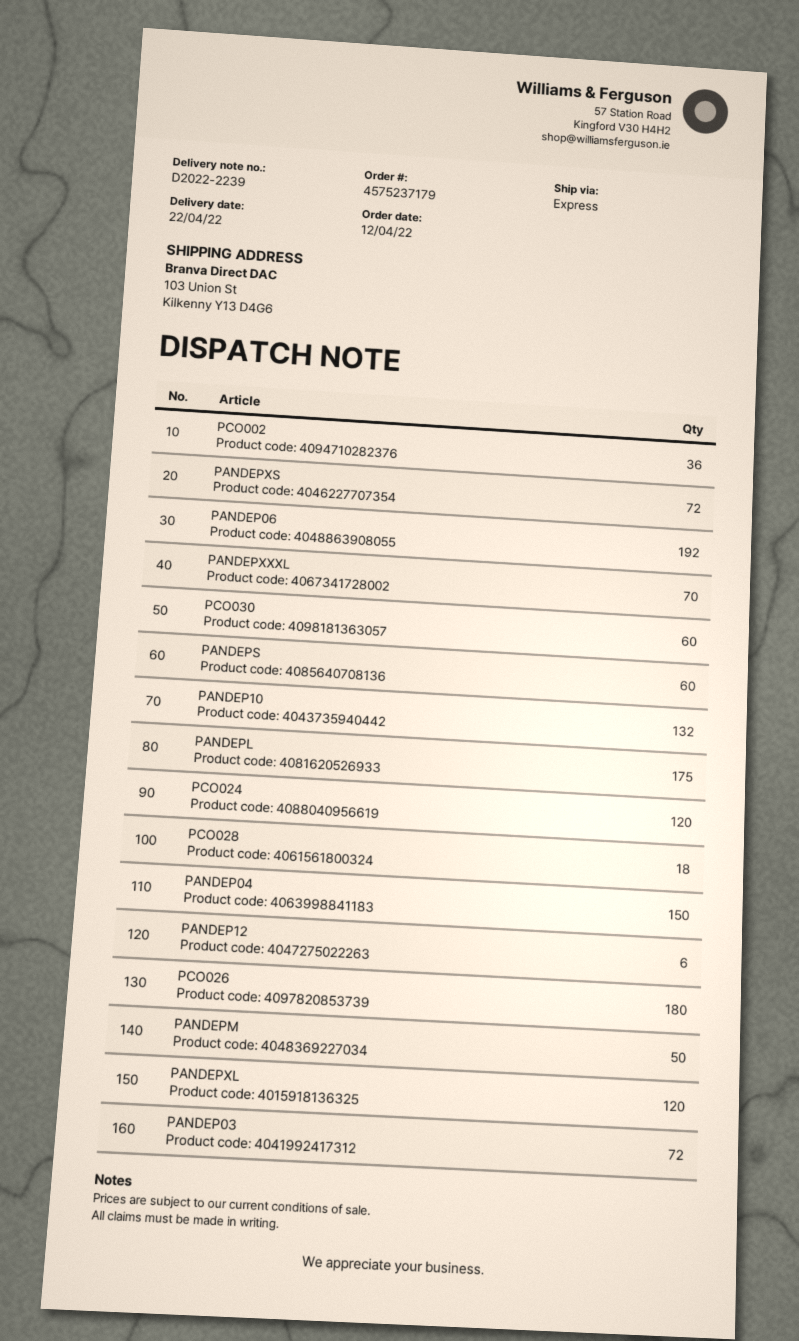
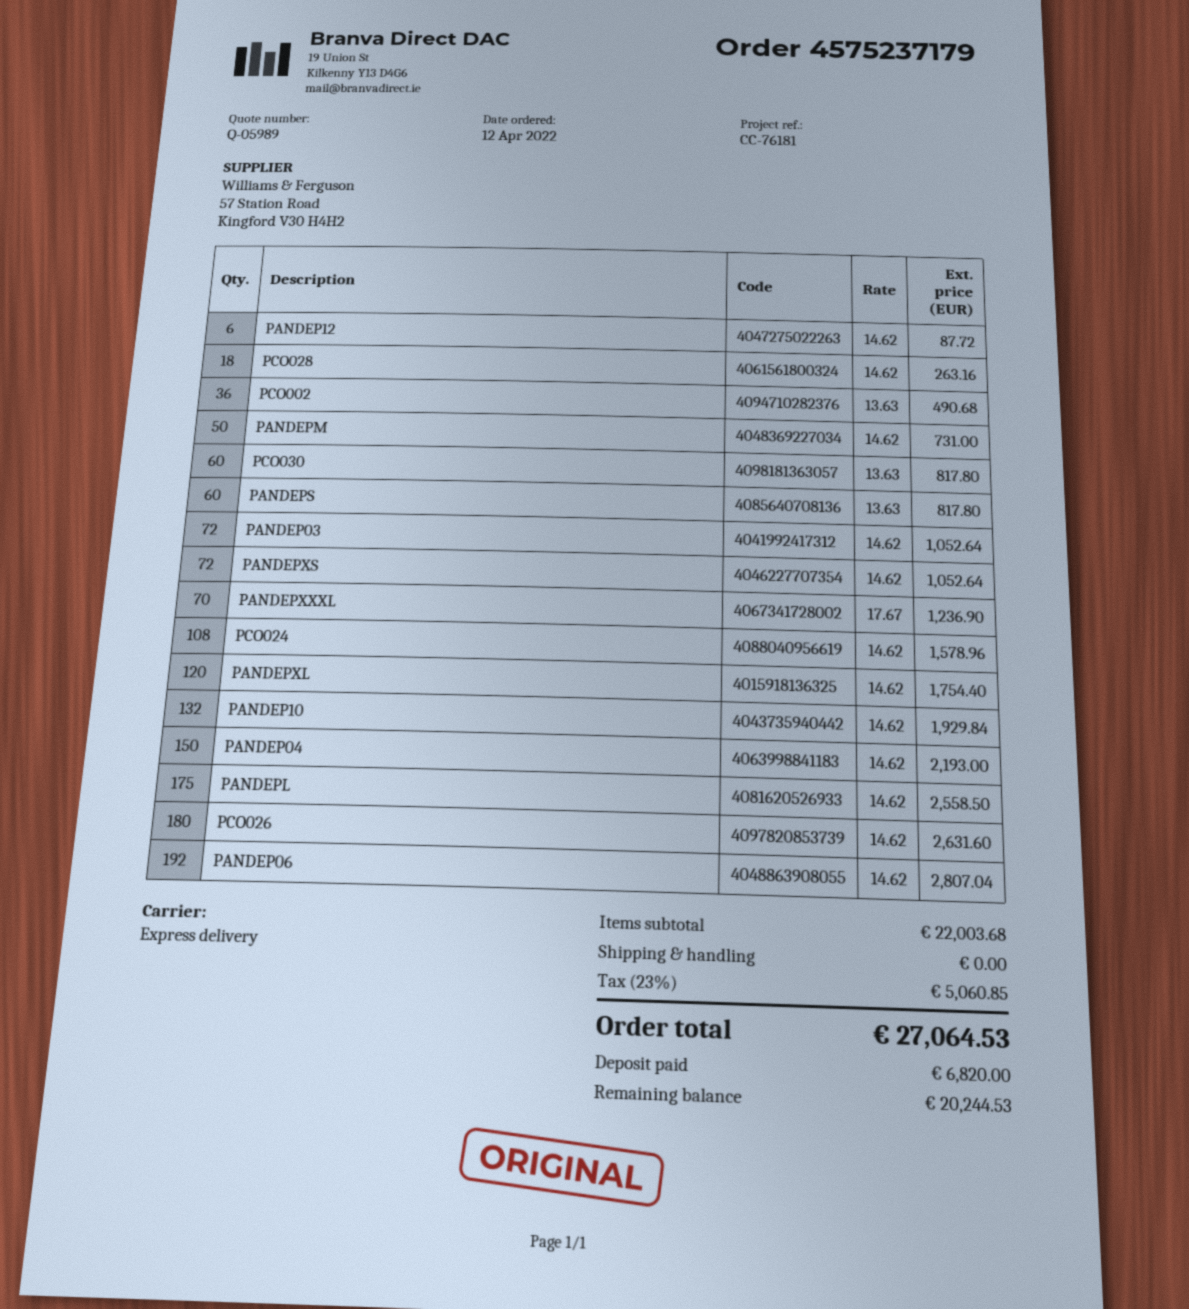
PCO024: 120 -> 108

